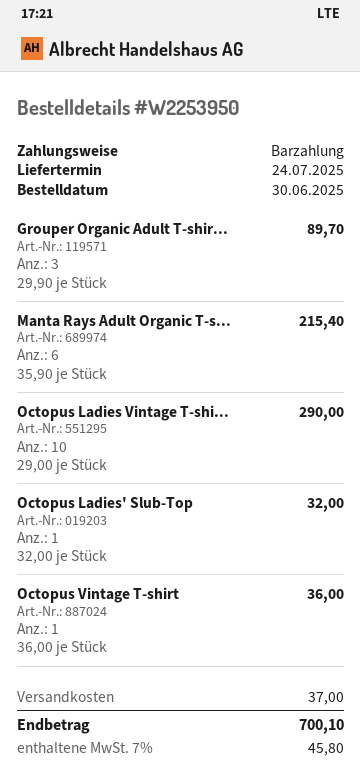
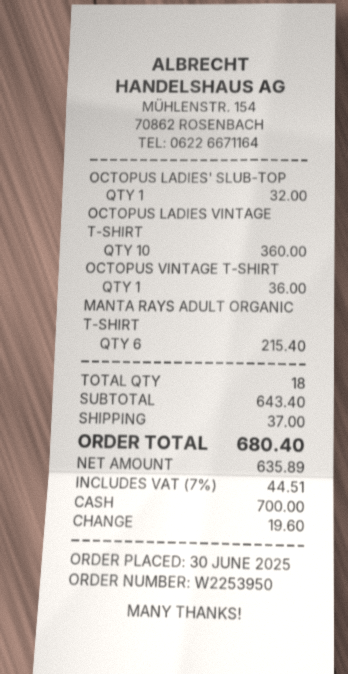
Grouper Organic Adult T-shir...: 3 for 89.70 -> none
Octopus Ladies Vintage T-shi...: 10 for 290.00 -> 10 for 360.00
tax: 7% = 45.80 -> 7% = 44.51
total: 700.10 -> 680.40

